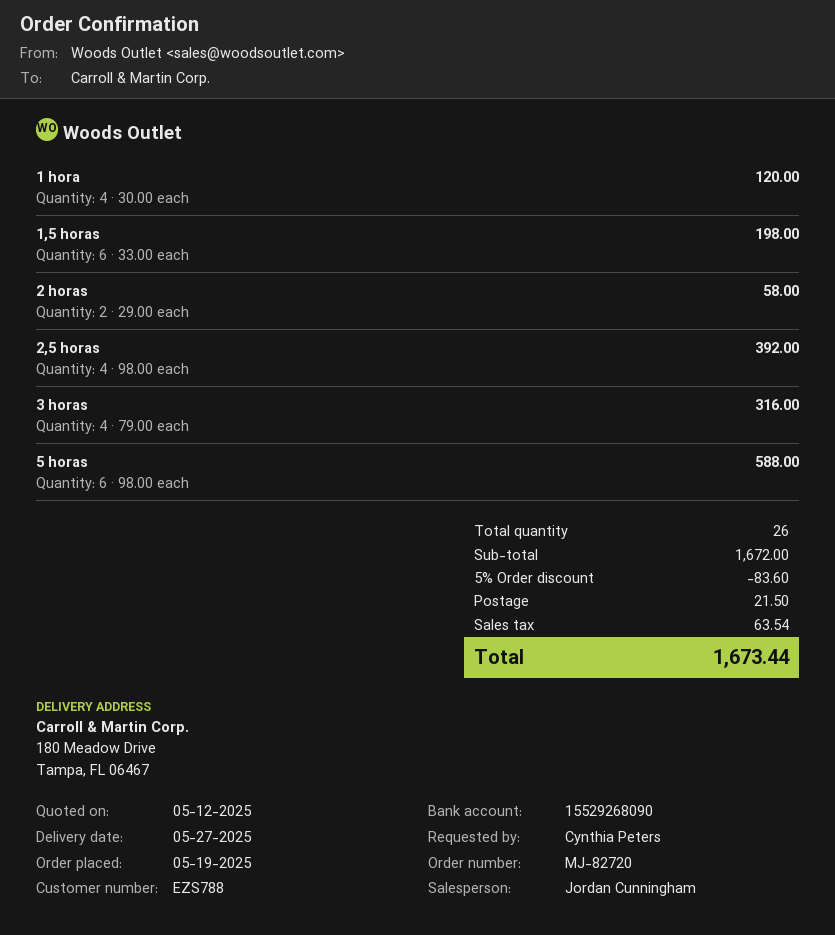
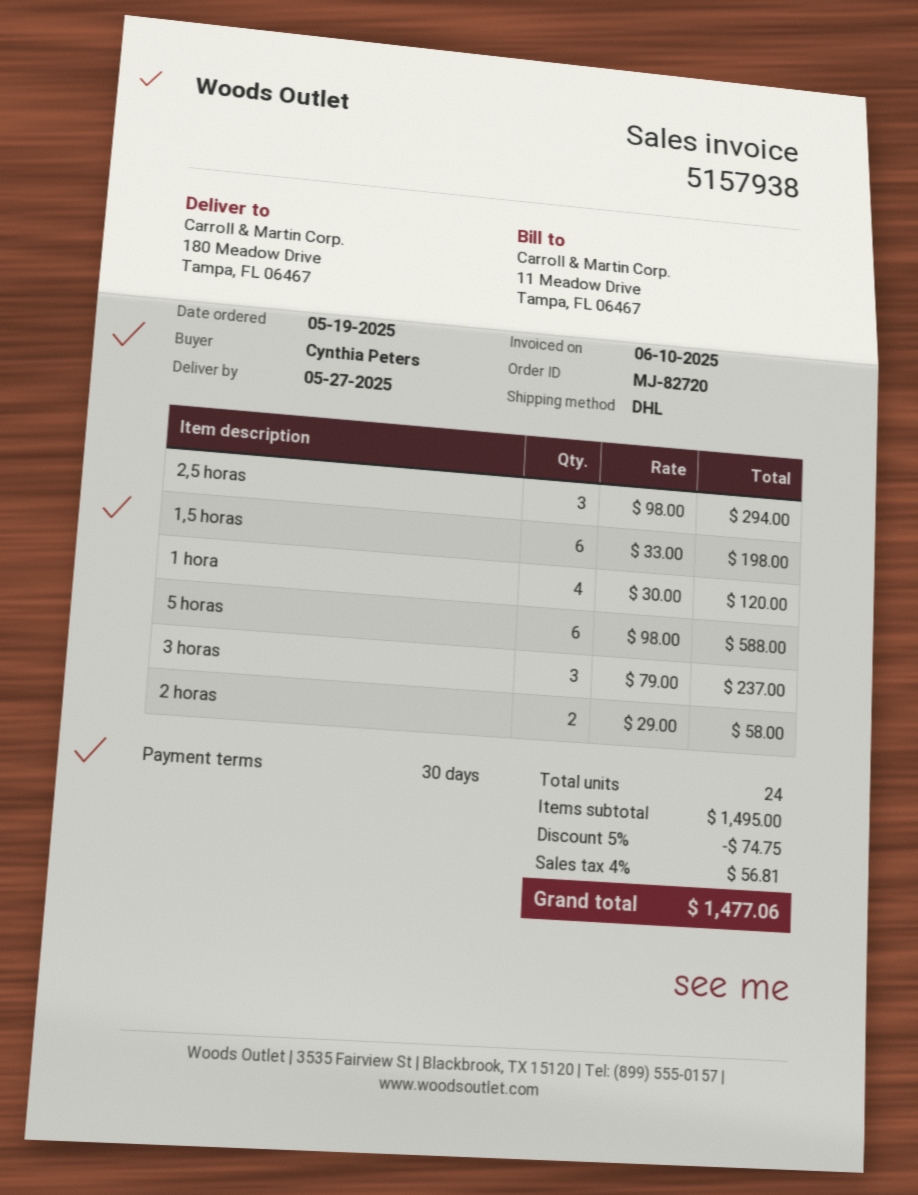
2,5 horas: 4 x 98.00 = 392.00 -> 3 x 98.00 = 294.00
3 horas: 4 x 79.00 = 316.00 -> 3 x 79.00 = 237.00
total quantity: 26 -> 24
subtotal: 1672.00 -> 1495.00
discount: 5% = 83.60 -> 5% = 74.75
shipping: 21.50 -> none
tax: 63.54 -> 56.81
total: 1673.44 -> 1477.06

